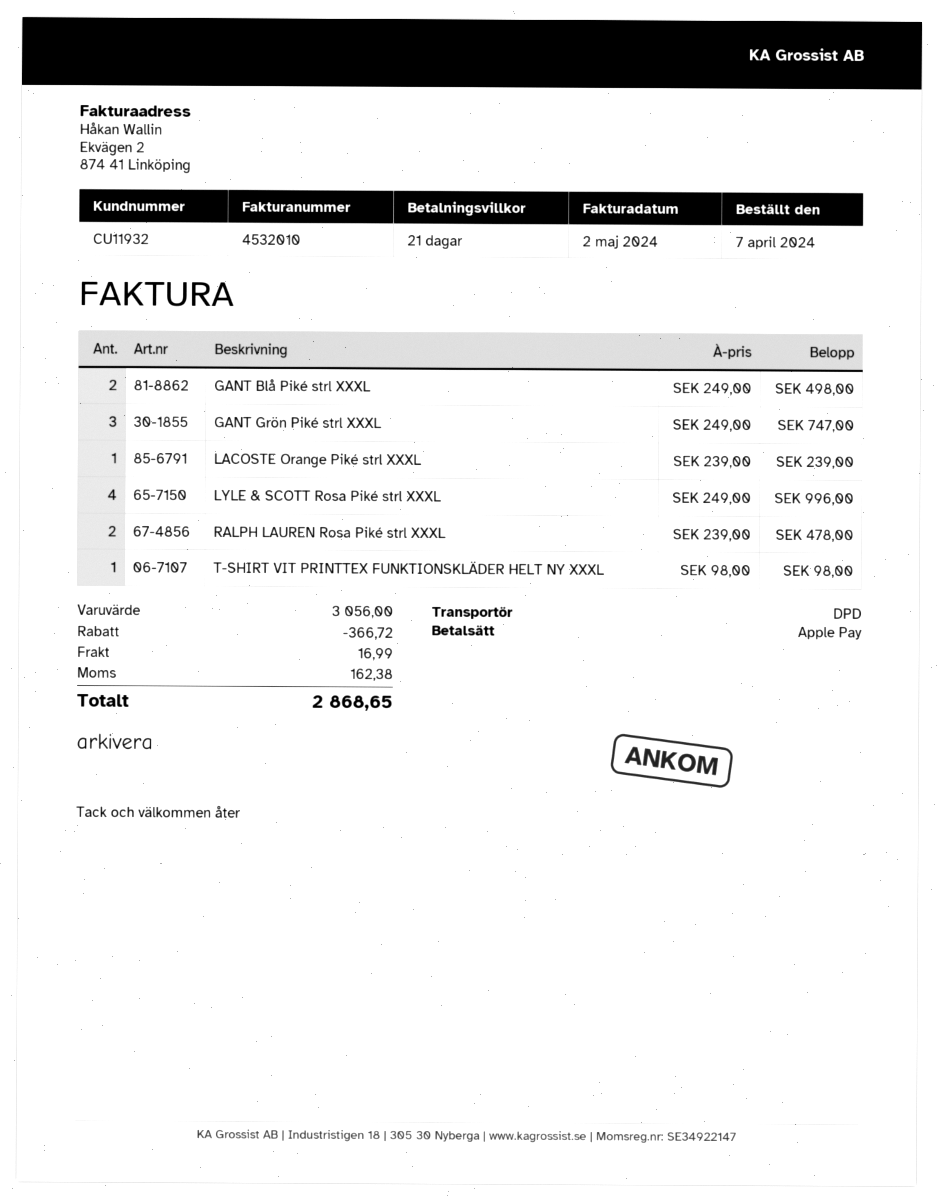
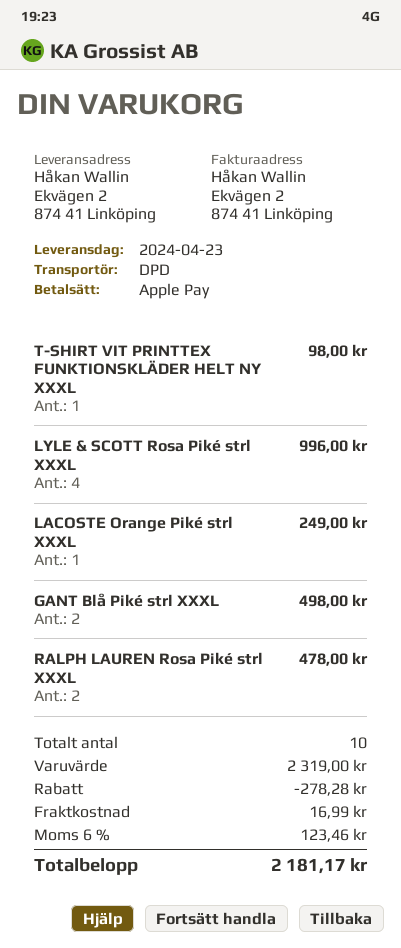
GANT Grön Piké strl XXXL: 3 for 747.00 -> none
LACOSTE Orange Piké strl XXXL: 1 for 239.00 -> 1 for 249.00
subtotal: 3056.00 -> 2319.00
discount: 366.72 -> 278.28
tax: 162.38 -> 123.46
total: 2868.65 -> 2181.17

